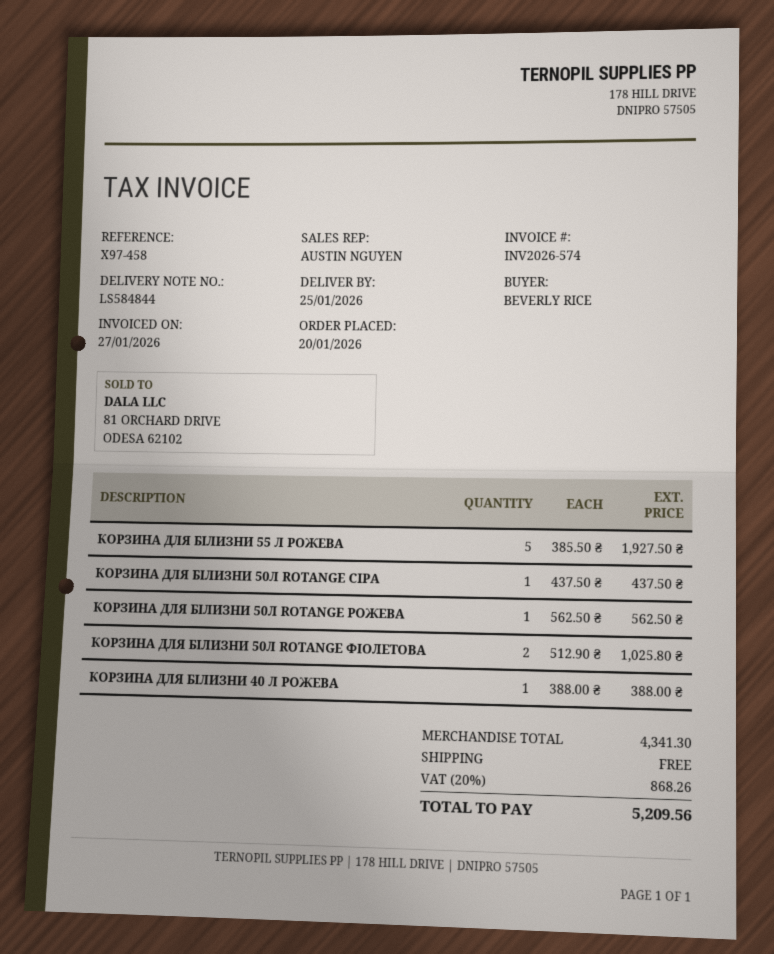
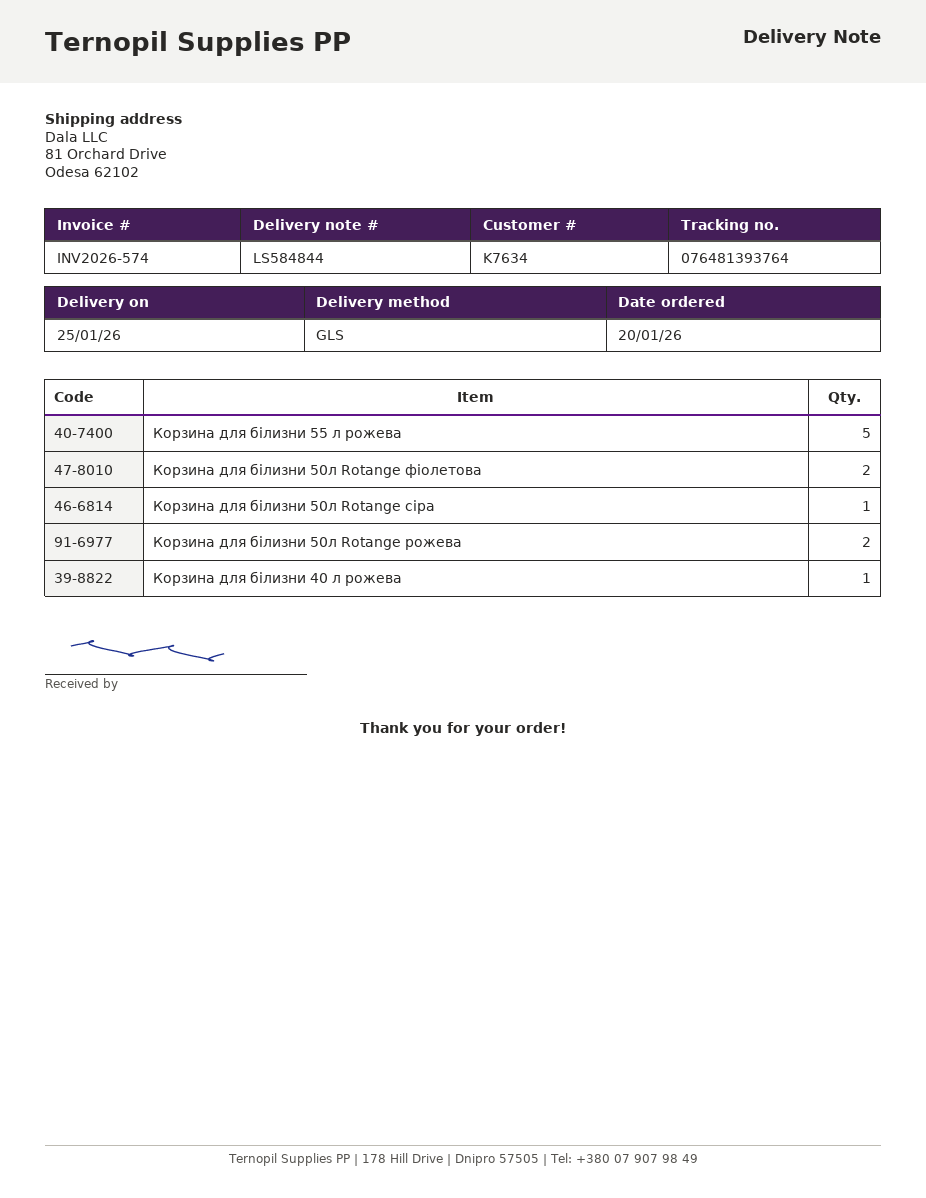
КОРЗИНА ДЛЯ БІЛИЗНИ 50Л ROTANGE РОЖЕВА: 1 -> 2

